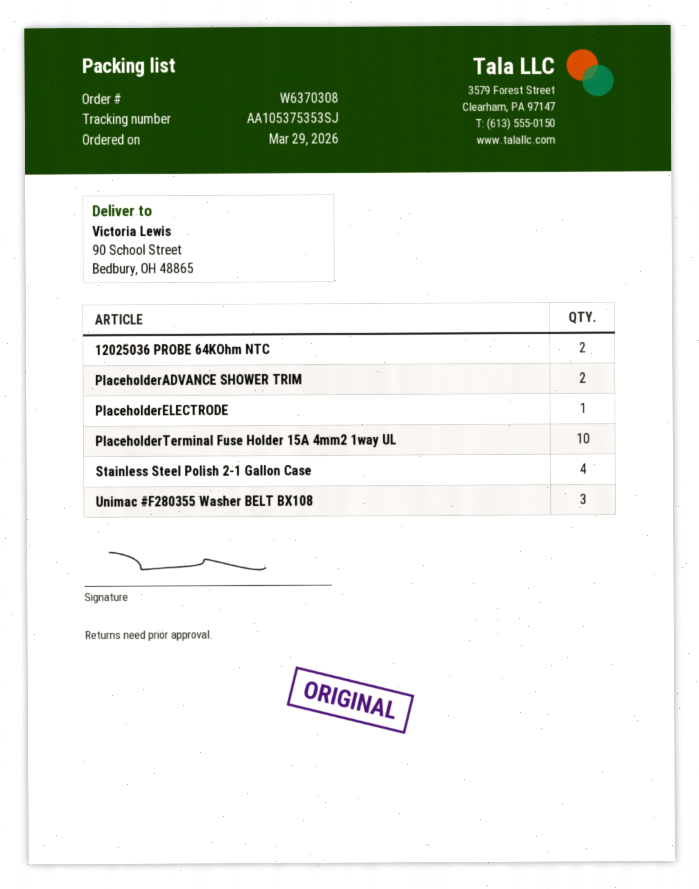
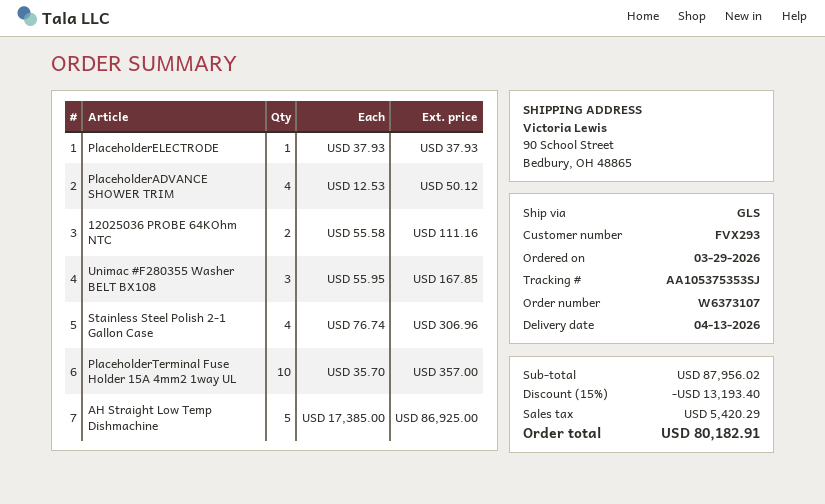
order number: W6370308 -> W6373107
PlaceholderADVANCE SHOWER TRIM: 2 -> 4
AH Straight Low Temp Dishmachine: none -> 5

